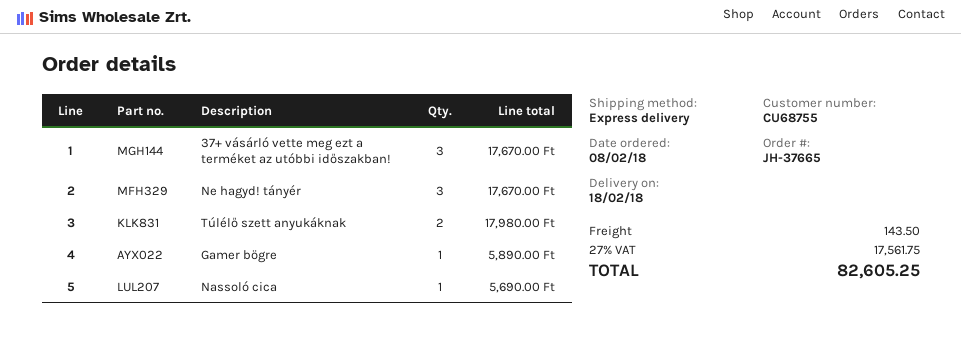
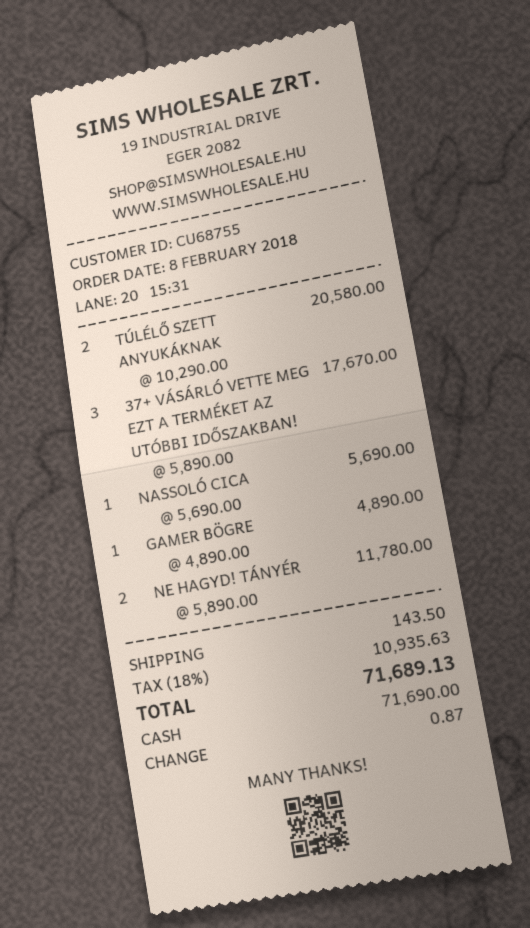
Ne hagyd! tányér: 3 for 17670.00 -> 2 for 11780.00
Túlélő szett anyukáknak: 2 for 17980.00 -> 2 for 20580.00
Gamer bögre: 1 for 5890.00 -> 1 for 4890.00
tax: 27% = 17561.75 -> 18% = 10935.63
total: 82605.25 -> 71689.13

